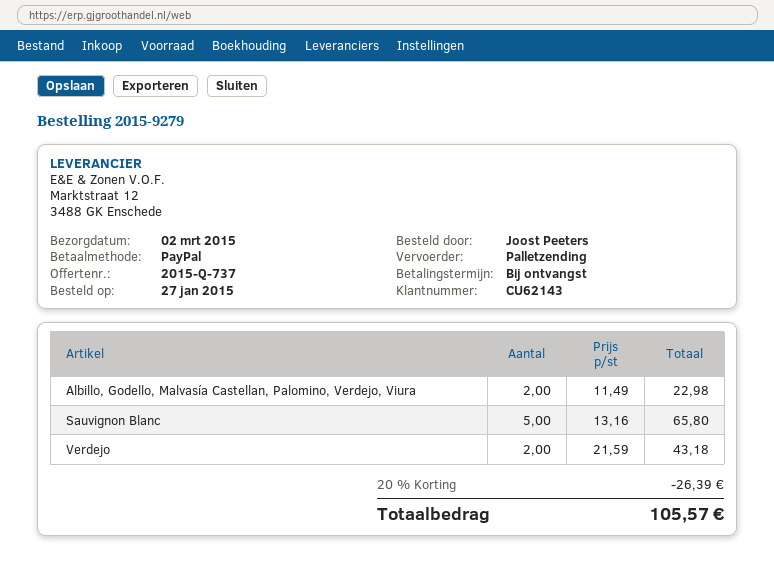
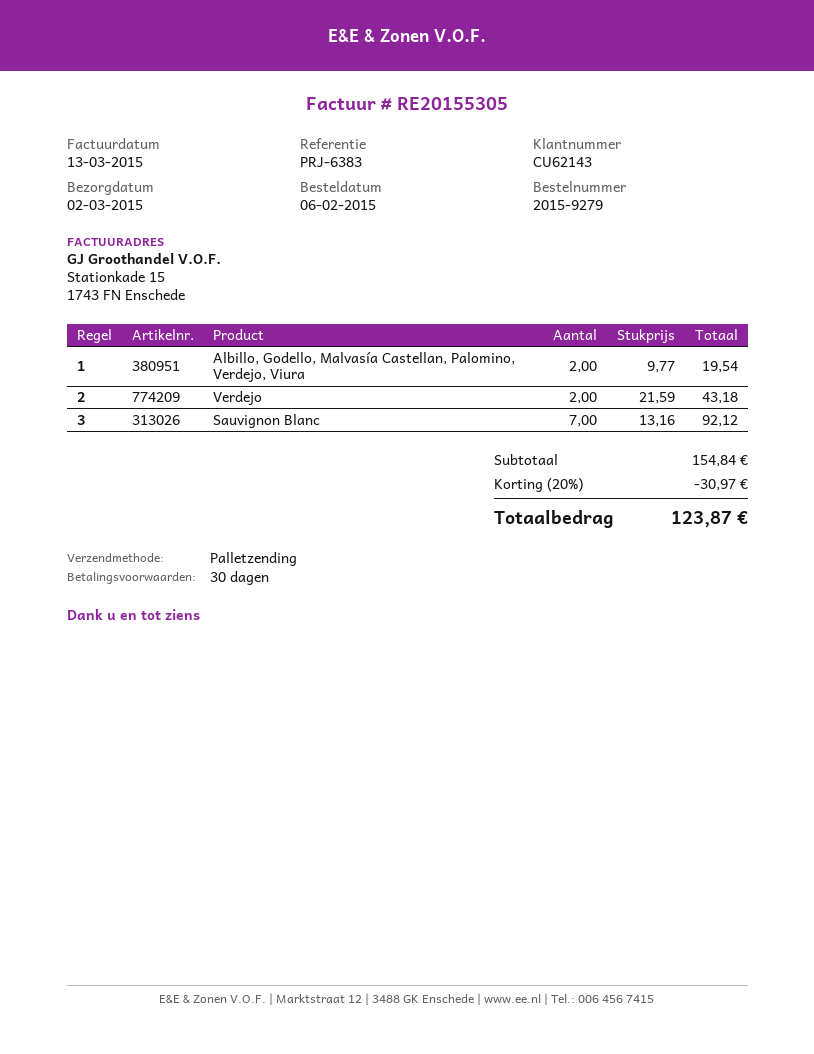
order date: 2015-01-27 -> 2015-02-06
payment terms: on receipt -> 30 days
Albillo, Godello, Malvasía Castellan, Palomino, Verdejo, Viura: 2 x 11.49 = 22.98 -> 2 x 9.77 = 19.54
Sauvignon Blanc: 5 x 13.16 = 65.80 -> 7 x 13.16 = 92.12
discount: 20% = 26.39 -> 20% = 30.97
total: 105.57 -> 123.87

